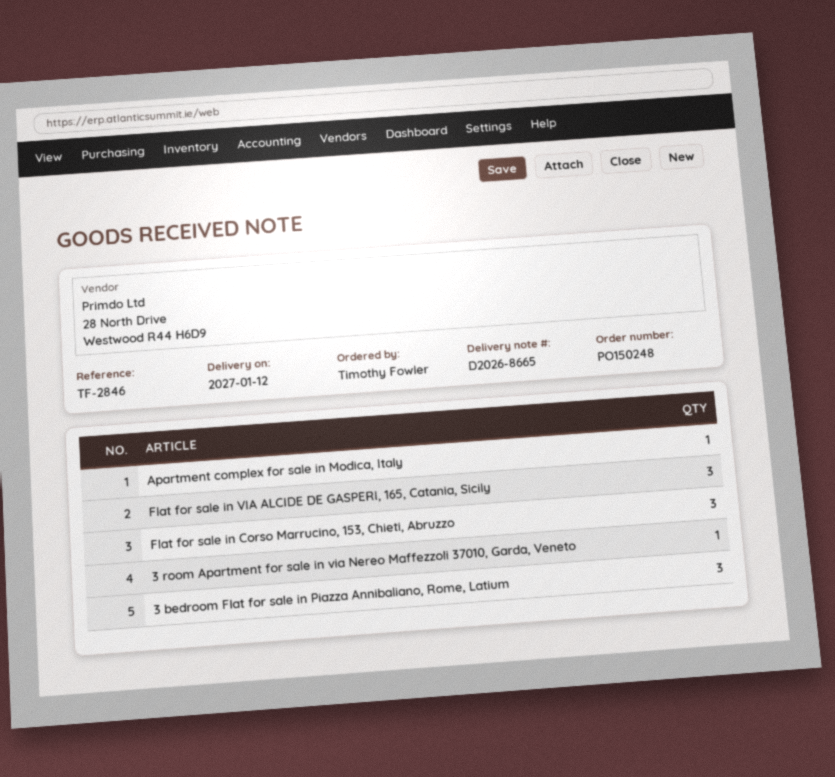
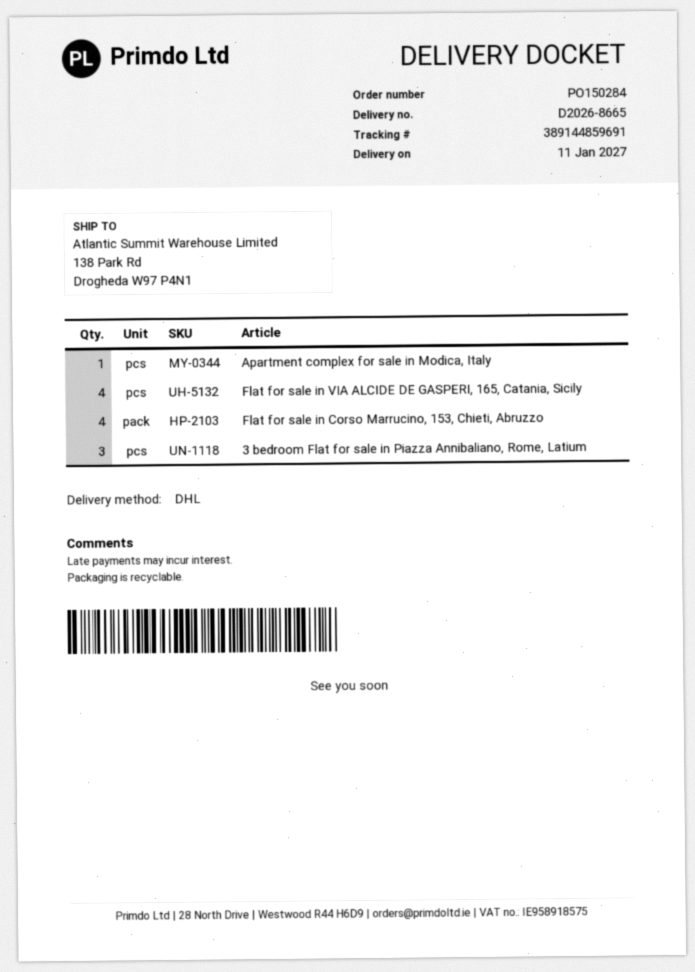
order number: PO150248 -> PO150284
delivery date: 2027-01-12 -> 2027-01-11
Flat for sale in VIA ALCIDE DE GASPERI, 165, Catania, Sicily: 3 -> 4
Flat for sale in Corso Marrucino, 153, Chieti, Abruzzo: 3 -> 4
3 room Apartment for sale in via Nereo Maffezzoli 37010, Garda, Veneto: 1 -> none

